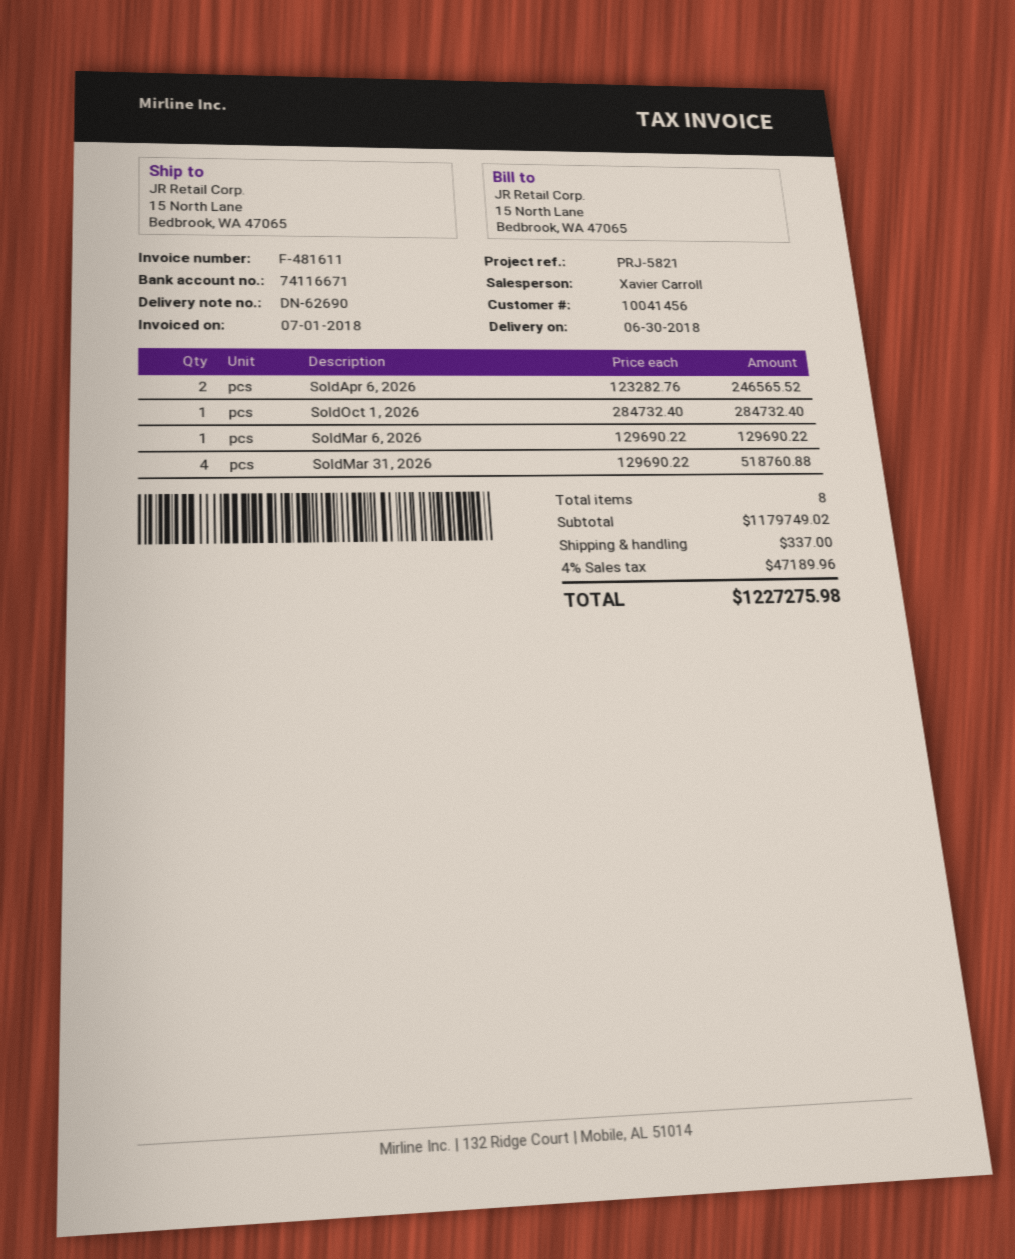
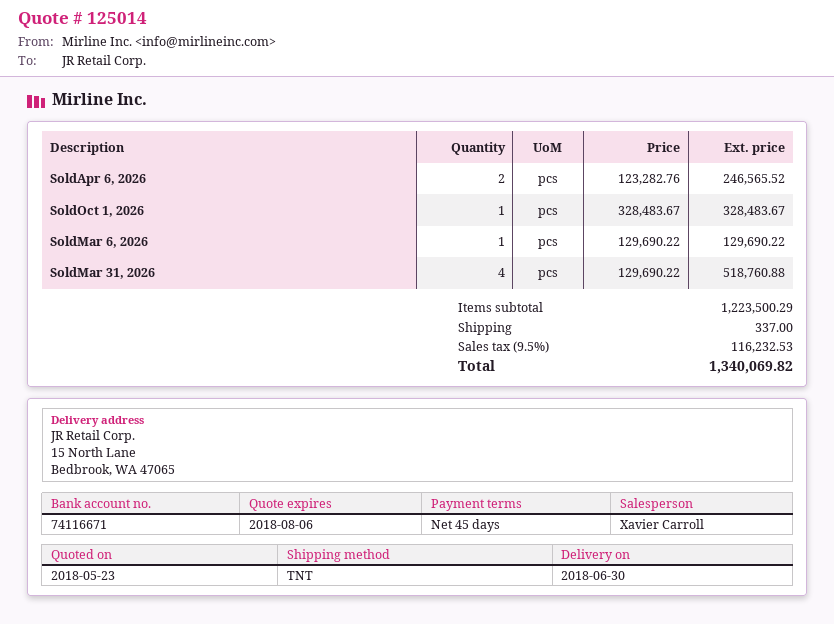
SoldOct 1, 2026: 1 x 284732.40 = 284732.40 -> 1 x 328483.67 = 328483.67
subtotal: 1179749.02 -> 1223500.29
tax: 4% = 47189.96 -> 9.5% = 116232.53
total: 1227275.98 -> 1340069.82

